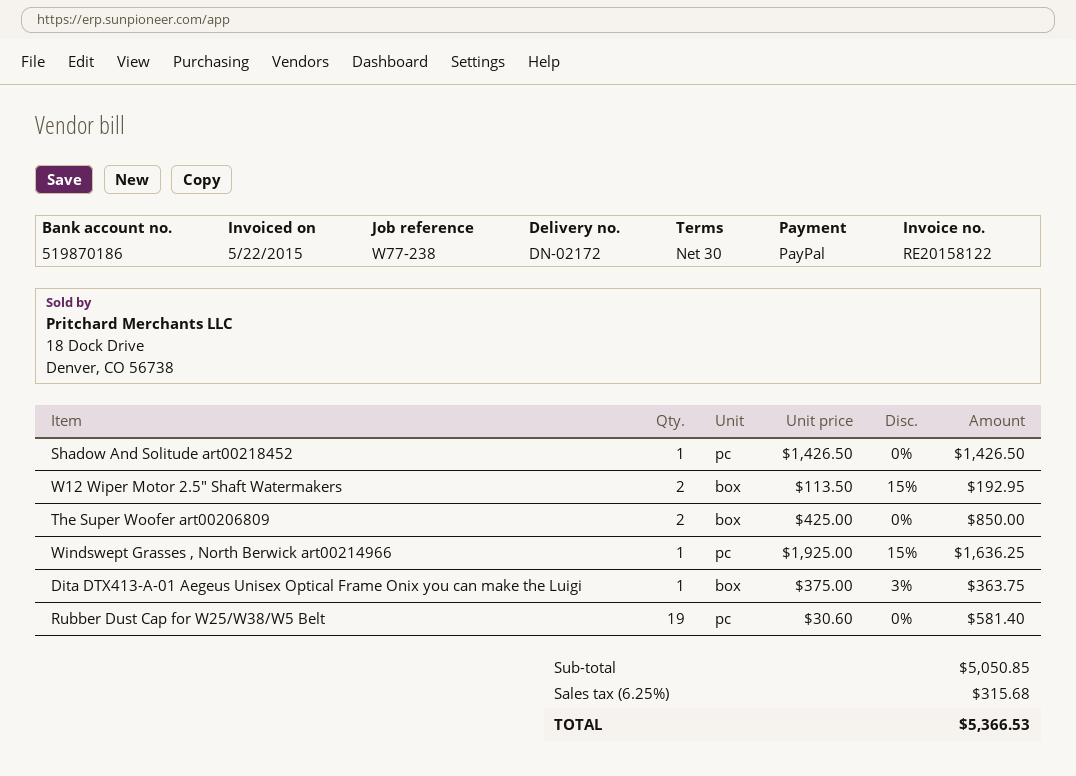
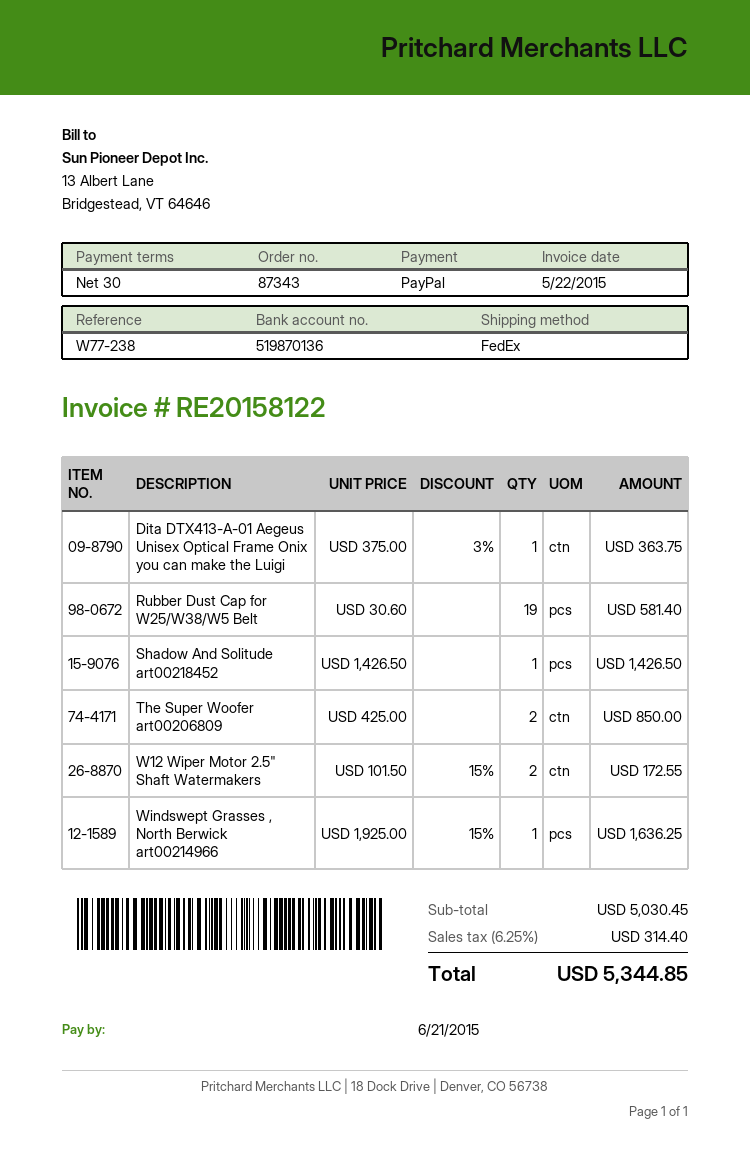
bank account: 519870186 -> 519870136
W12 Wiper Motor 2.5" Shaft Watermakers: 2 x 113.50 - 15% = 192.95 -> 2 x 101.50 - 15% = 172.55
subtotal: 5050.85 -> 5030.45
tax: 6.25% = 315.68 -> 6.25% = 314.40
total: 5366.53 -> 5344.85

